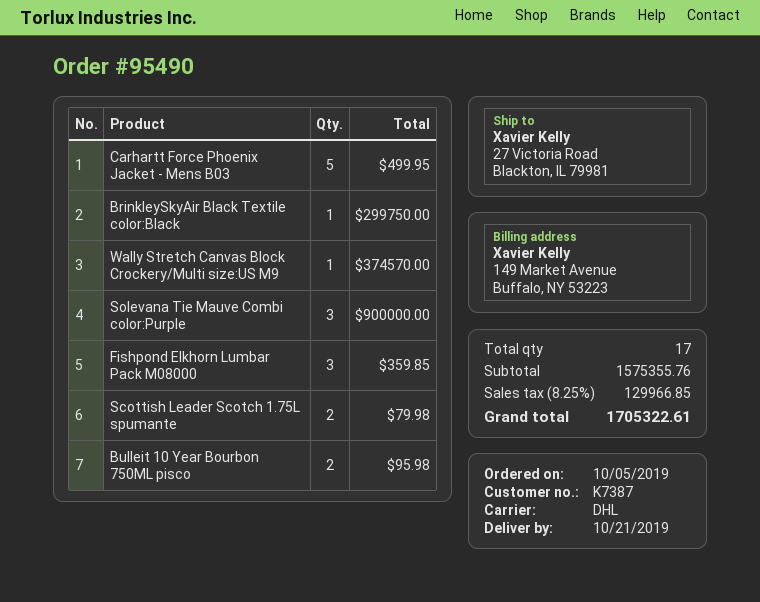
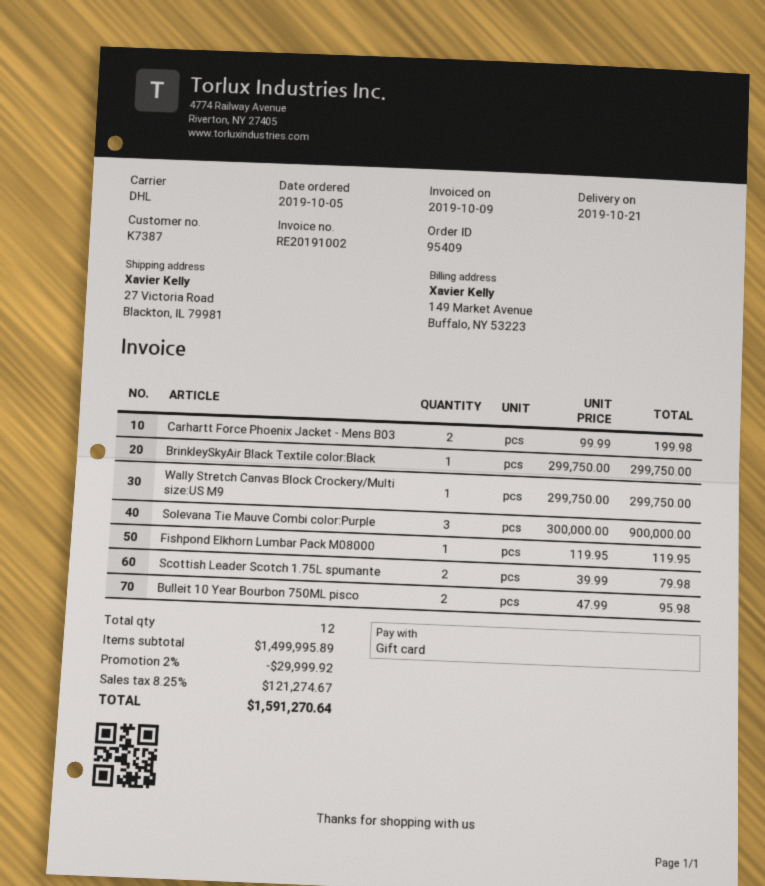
order number: 95490 -> 95409
Carhartt Force Phoenix Jacket - Mens B03: 5 for 499.95 -> 2 for 199.98
Wally Stretch Canvas Block Crockery/Multi size:US M9: 1 for 374570.00 -> 1 for 299750.00
Fishpond Elkhorn Lumbar Pack M08000: 3 for 359.85 -> 1 for 119.95
total quantity: 17 -> 12
subtotal: 1575355.76 -> 1499995.89
discount: none -> 2% = 29999.92
tax: 8.25% = 129966.85 -> 8.25% = 121274.67
total: 1705322.61 -> 1591270.64

